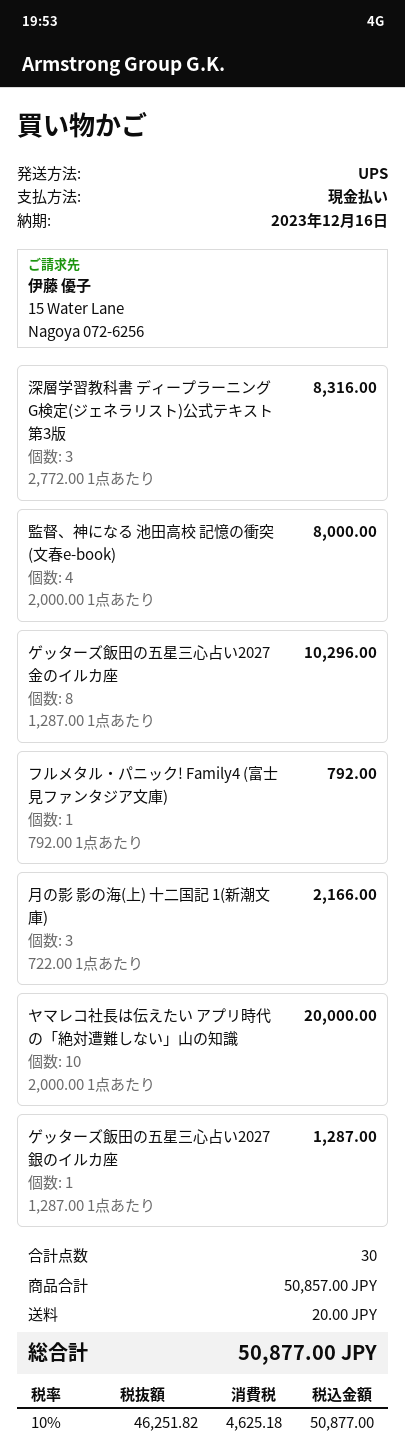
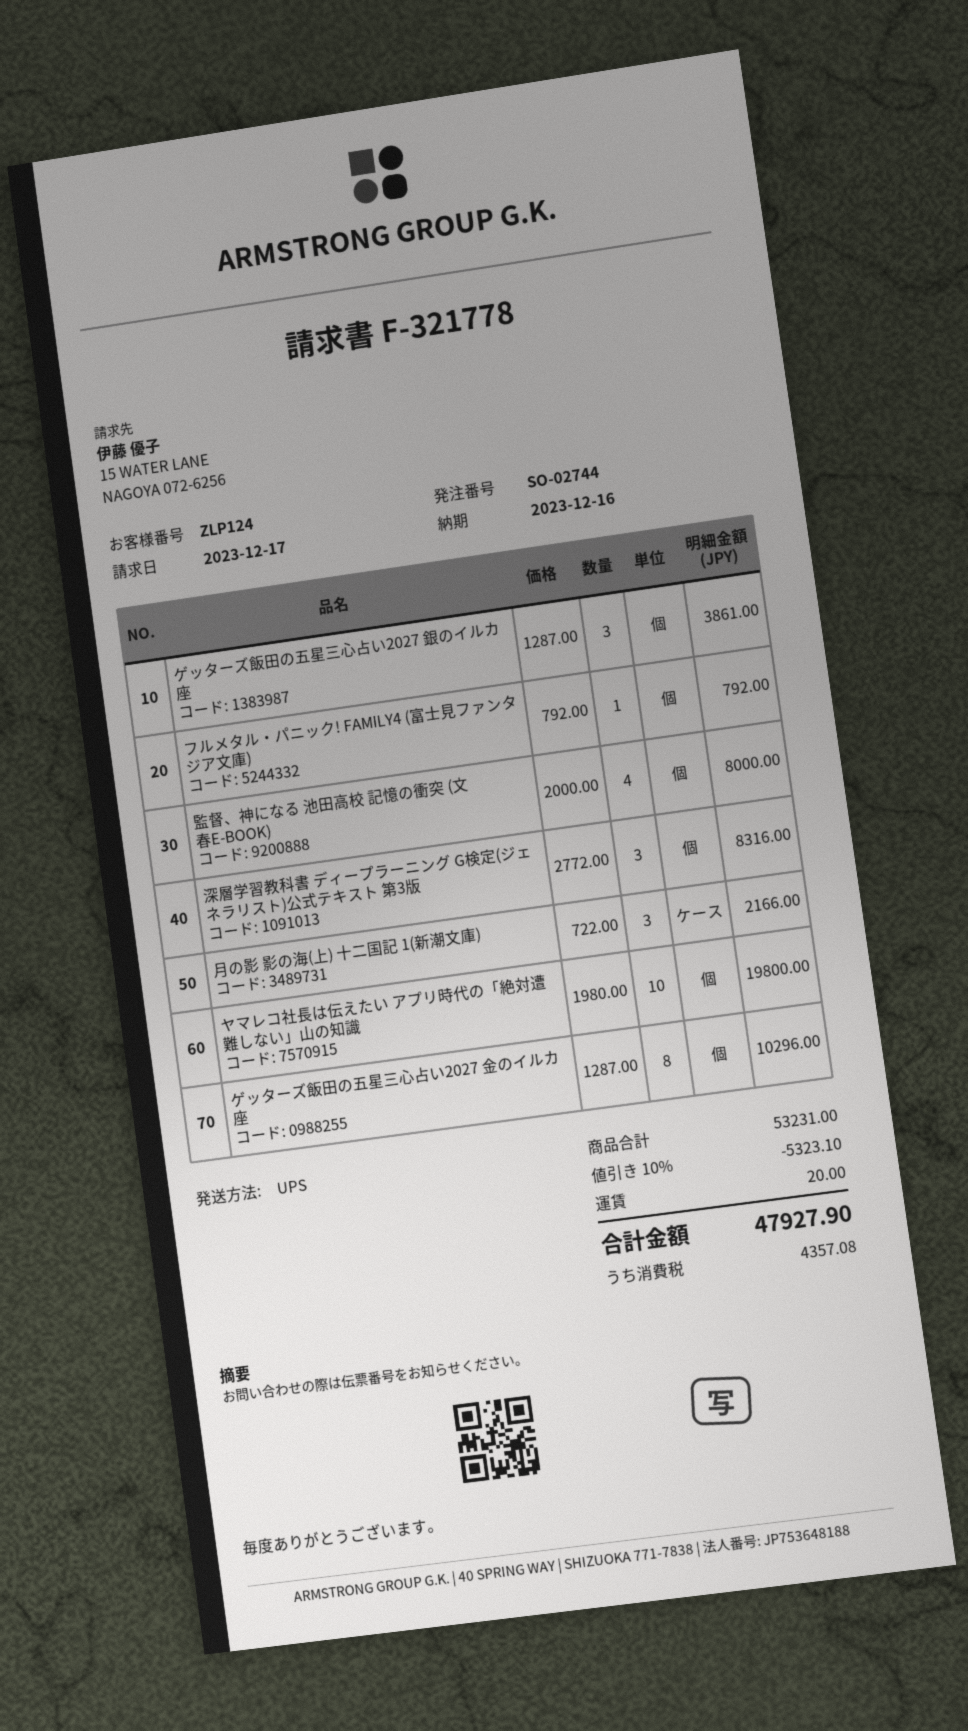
ヤマレコ社長は伝えたい アプリ時代の「絶対遭難しない」山の知識: 10 x 2000.00 = 20000.00 -> 10 x 1980.00 = 19800.00
ゲッターズ飯田の五星三心占い2027 銀のイルカ座: 1 x 1287.00 = 1287.00 -> 3 x 1287.00 = 3861.00
subtotal: 50857.00 -> 53231.00
discount: none -> 10% = 5323.10
tax: 4625.18 -> 4357.08
total: 50877.00 -> 47927.90

